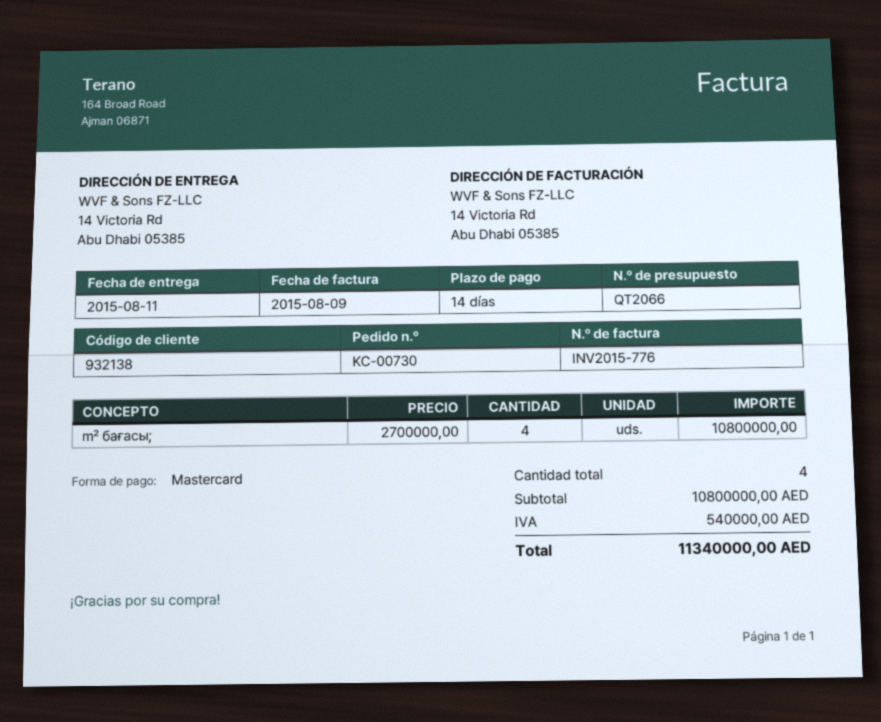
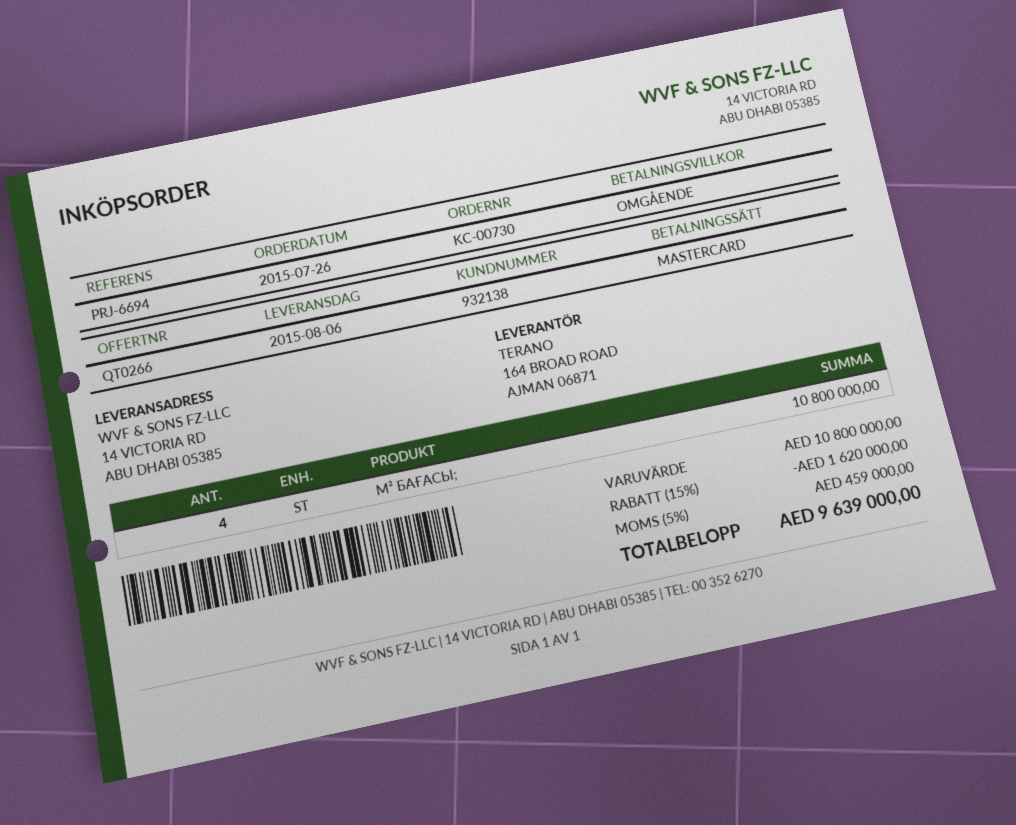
quote number: QT2066 -> QT0266
delivery date: 2015-08-11 -> 2015-08-06
payment terms: 14 days -> on receipt
discount: none -> 15% = 1620000.00
tax: 540000.00 -> 459000.00
total: 11340000.00 -> 9639000.00

